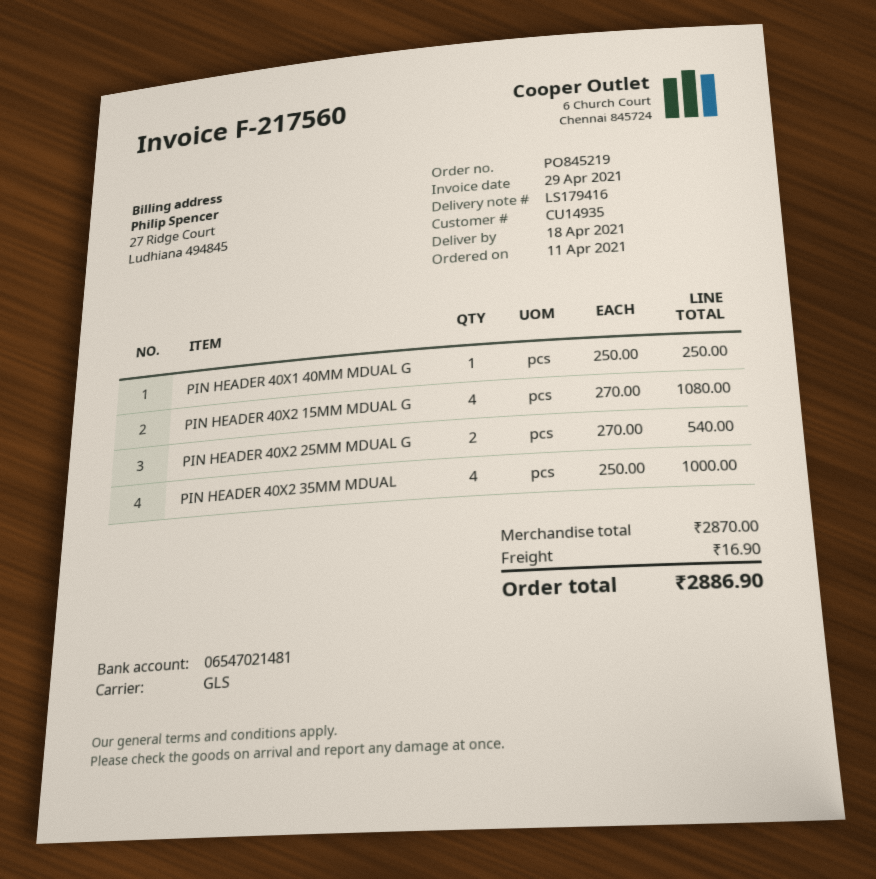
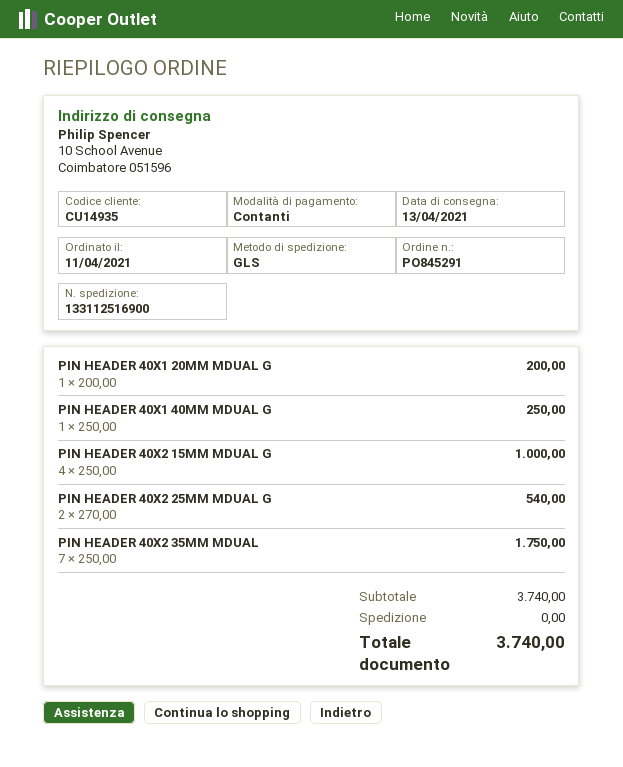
order number: PO845219 -> PO845291
delivery date: 2021-04-18 -> 2021-04-13
PIN HEADER 40X2 15MM MDUAL G: 4 x 270.00 = 1080.00 -> 4 x 250.00 = 1000.00
PIN HEADER 40X2 35MM MDUAL: 4 x 250.00 = 1000.00 -> 7 x 250.00 = 1750.00
PIN HEADER 40X1 20MM MDUAL G: none -> 1 x 200.00 = 200.00
subtotal: 2870.00 -> 3740.00
shipping: 16.90 -> 0.00
total: 2886.90 -> 3740.00

